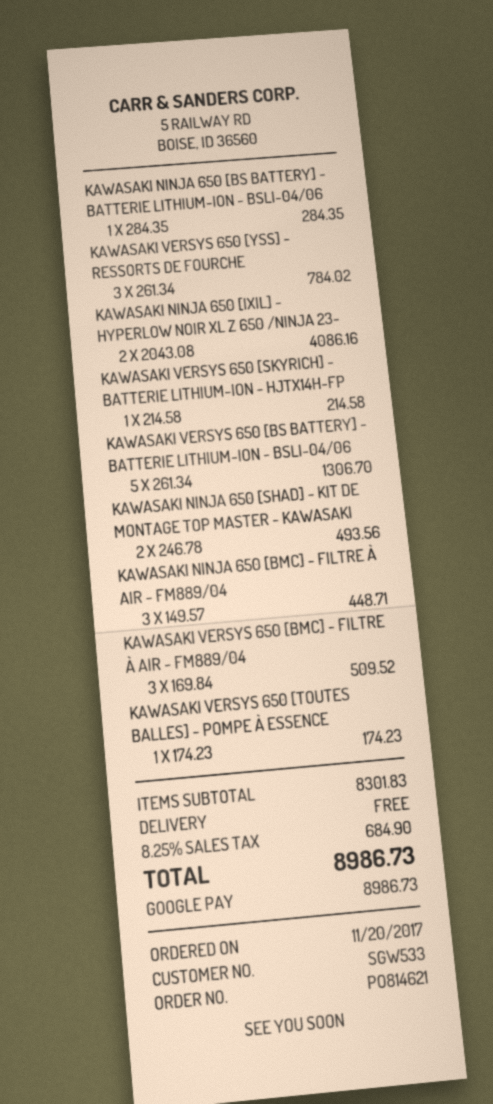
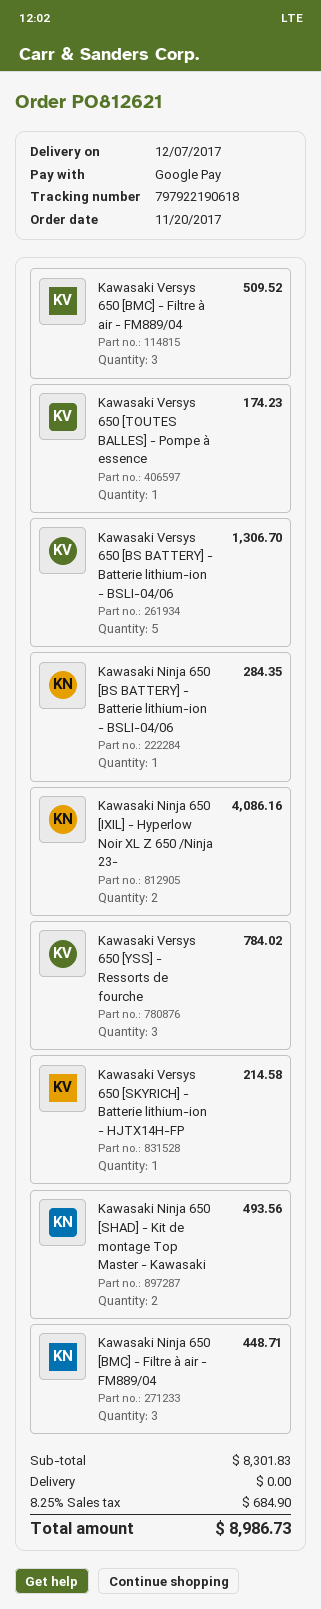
order number: PO814621 -> PO812621

